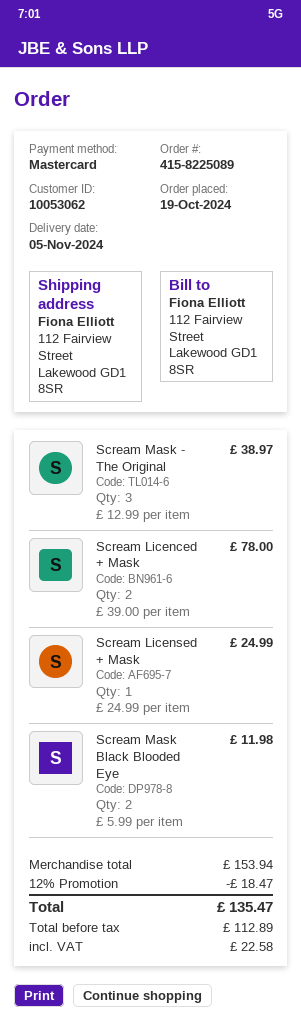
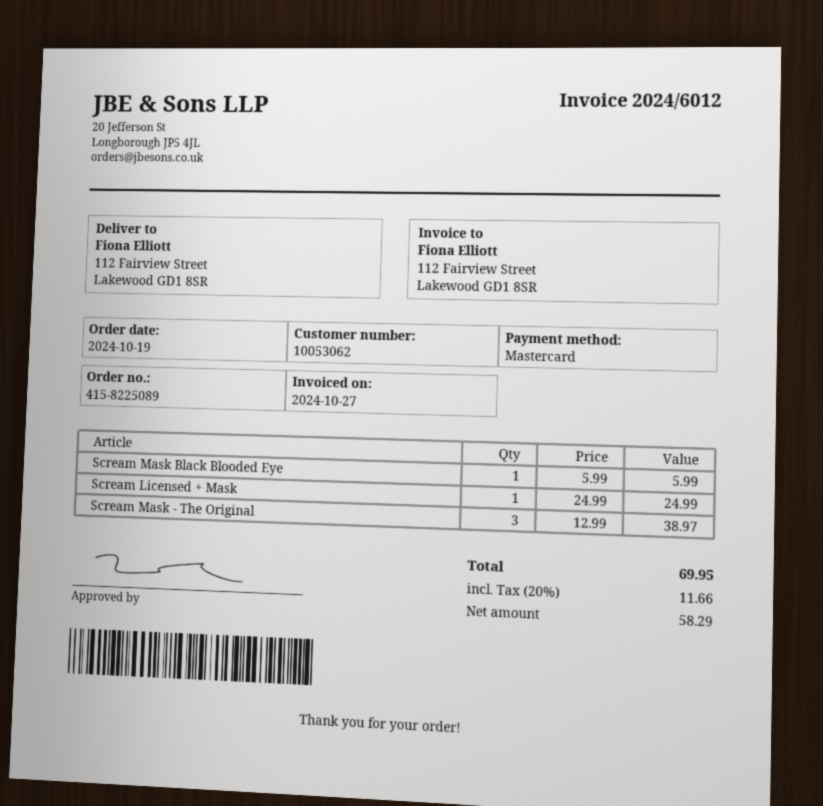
Scream Licenced + Mask: 2 x 39.00 = 78.00 -> none
Scream Mask Black Blooded Eye: 2 x 5.99 = 11.98 -> 1 x 5.99 = 5.99
discount: 12% = 18.47 -> none
net: 112.89 -> 58.29
tax: 22.58 -> 11.66
total: 135.47 -> 69.95

